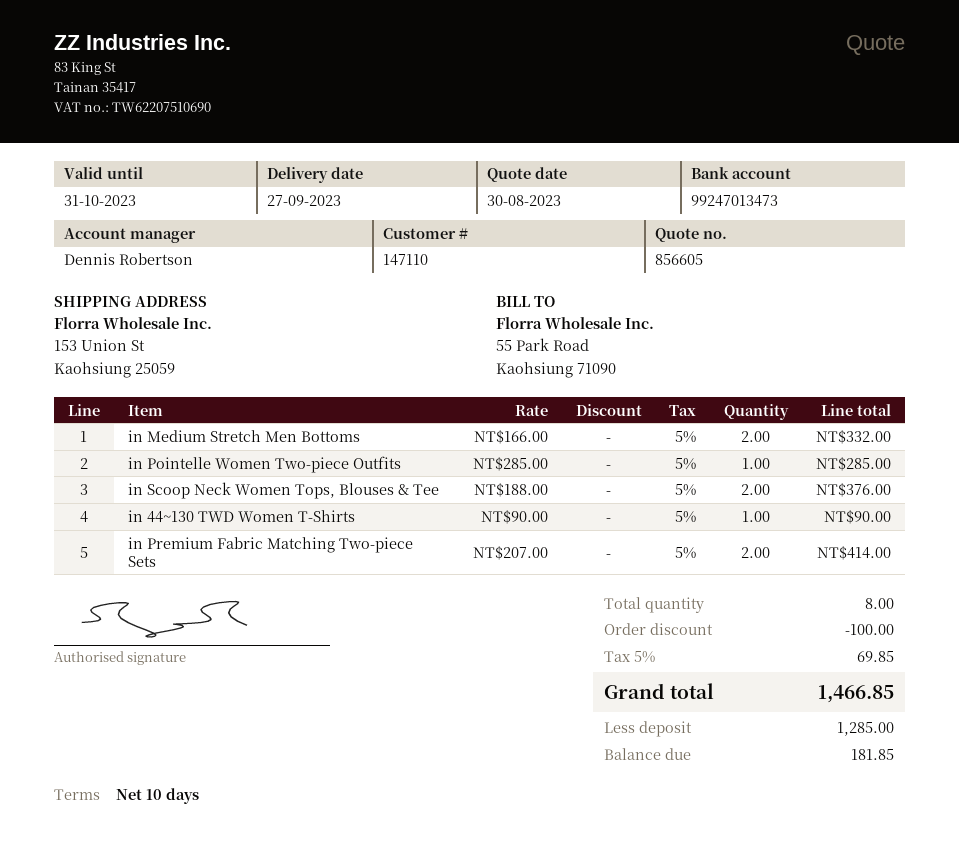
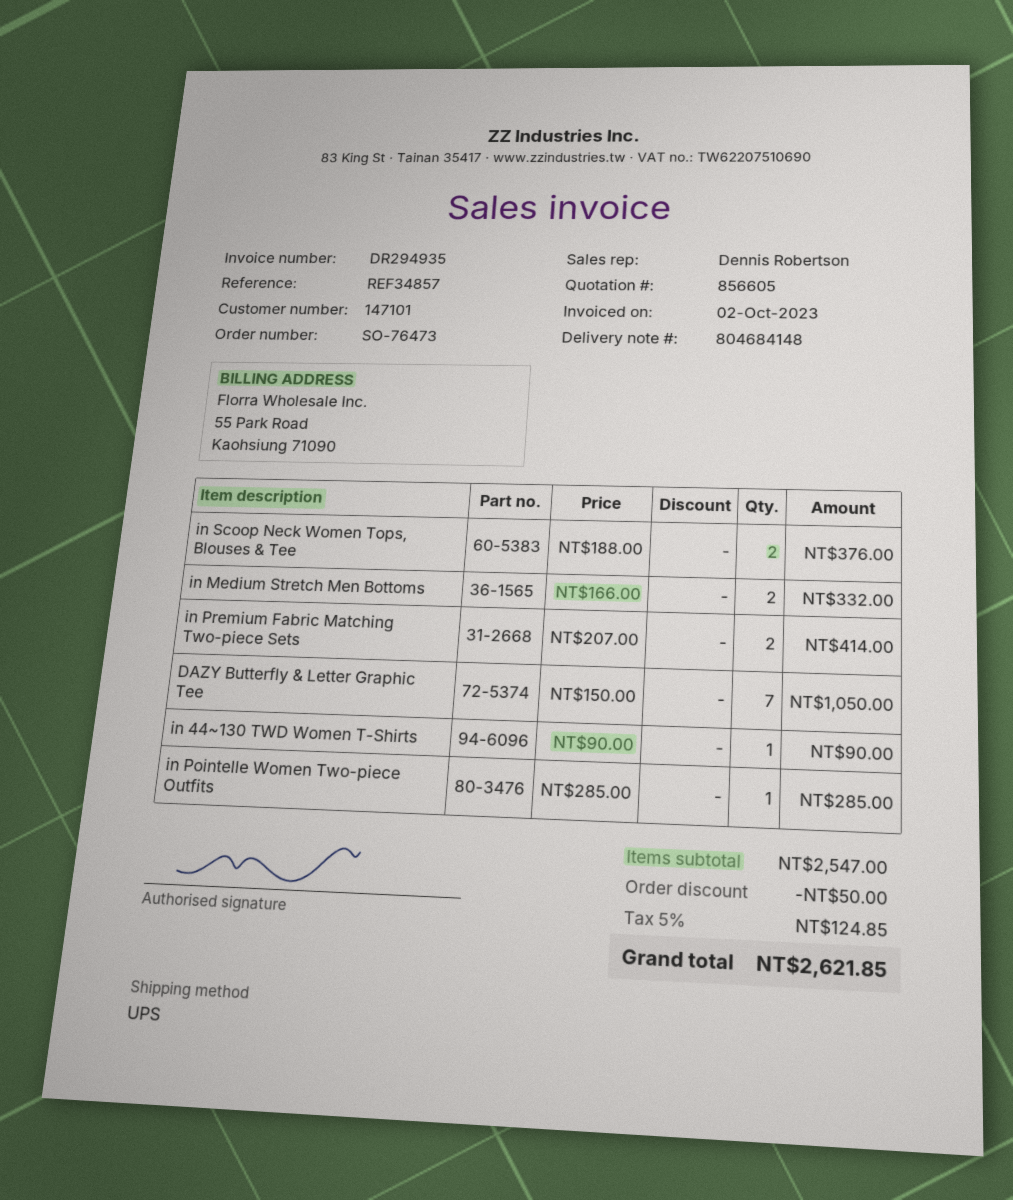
customer number: 147110 -> 147101
DAZY Butterfly & Letter Graphic Tee: none -> 7 x 150.00 = 1050.00
discount: 100.00 -> 50.00
tax: 5% = 69.85 -> 5% = 124.85
total: 1466.85 -> 2621.85

